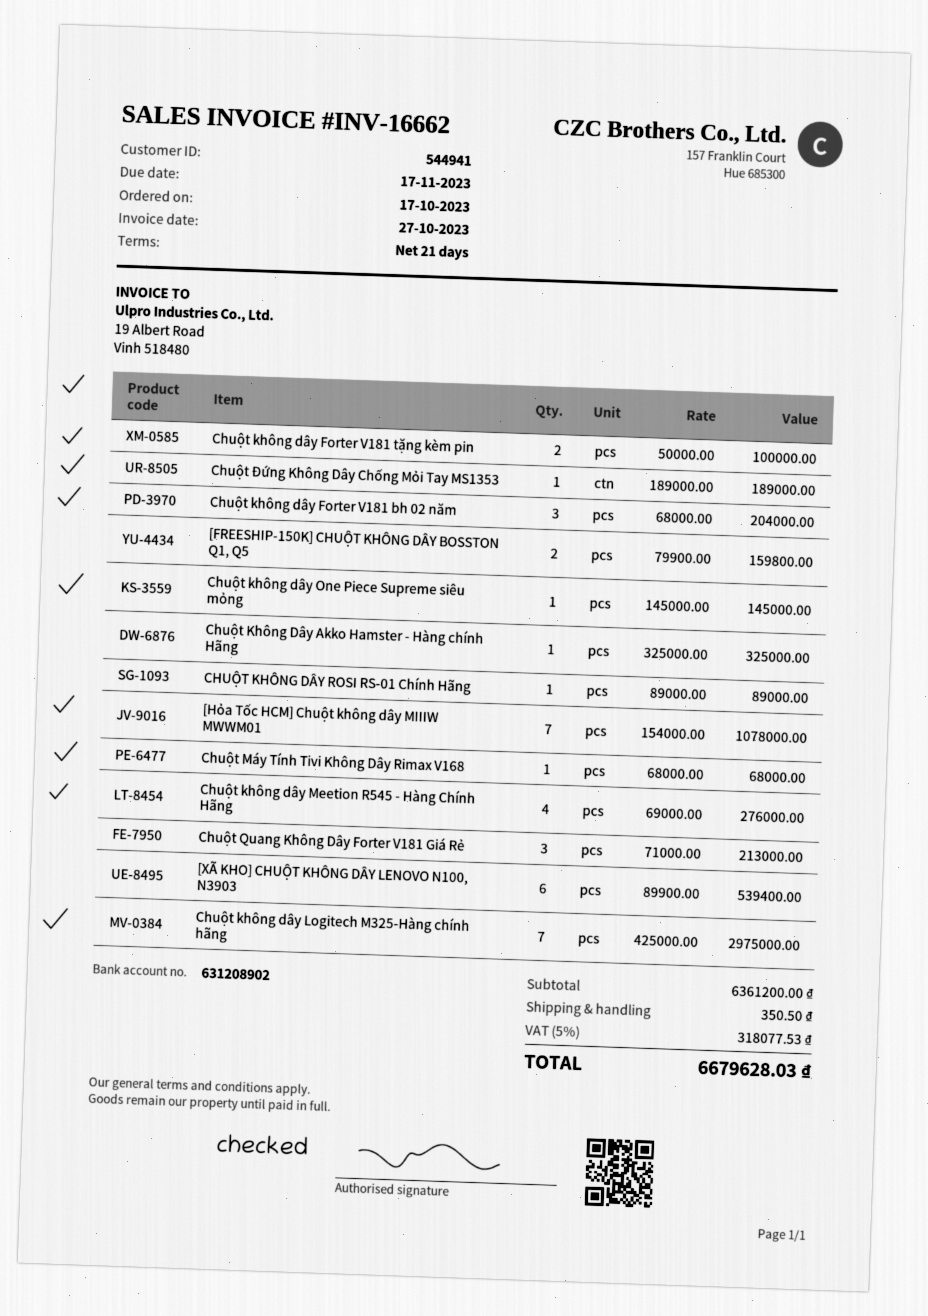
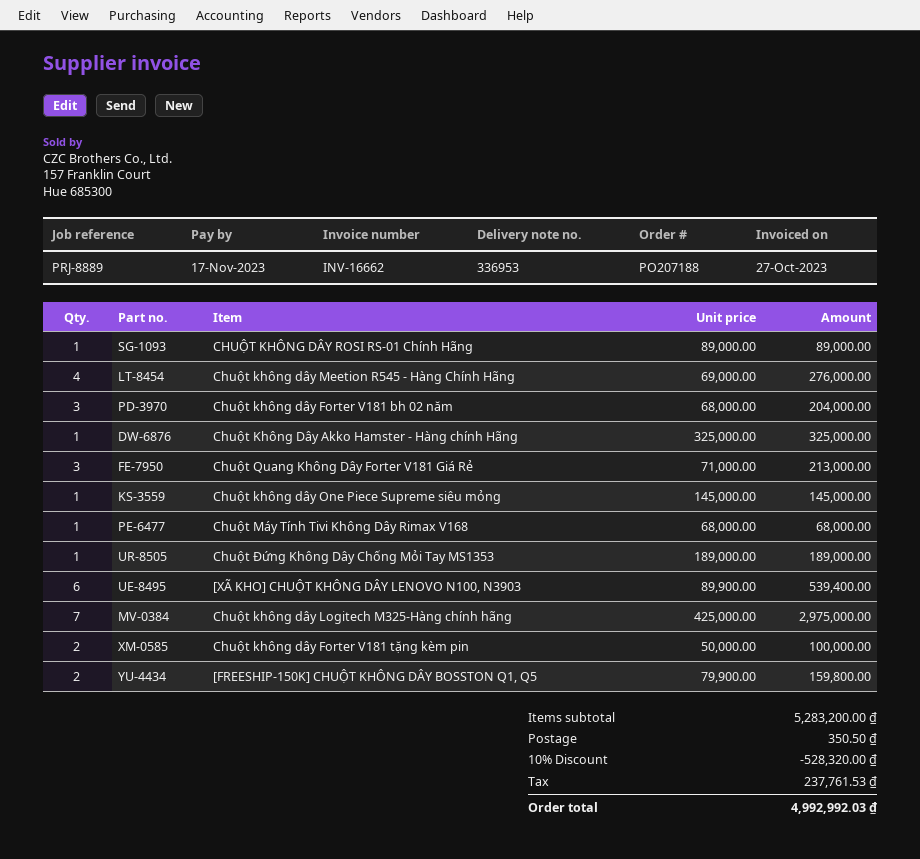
[Hỏa Tốc HCM] Chuột không dây MIIIW MWWM01: 7 x 154000.00 = 1078000.00 -> none
subtotal: 6361200.00 -> 5283200.00
discount: none -> 10% = 528320.00
tax: 318077.53 -> 237761.53
total: 6679628.03 -> 4992992.03

